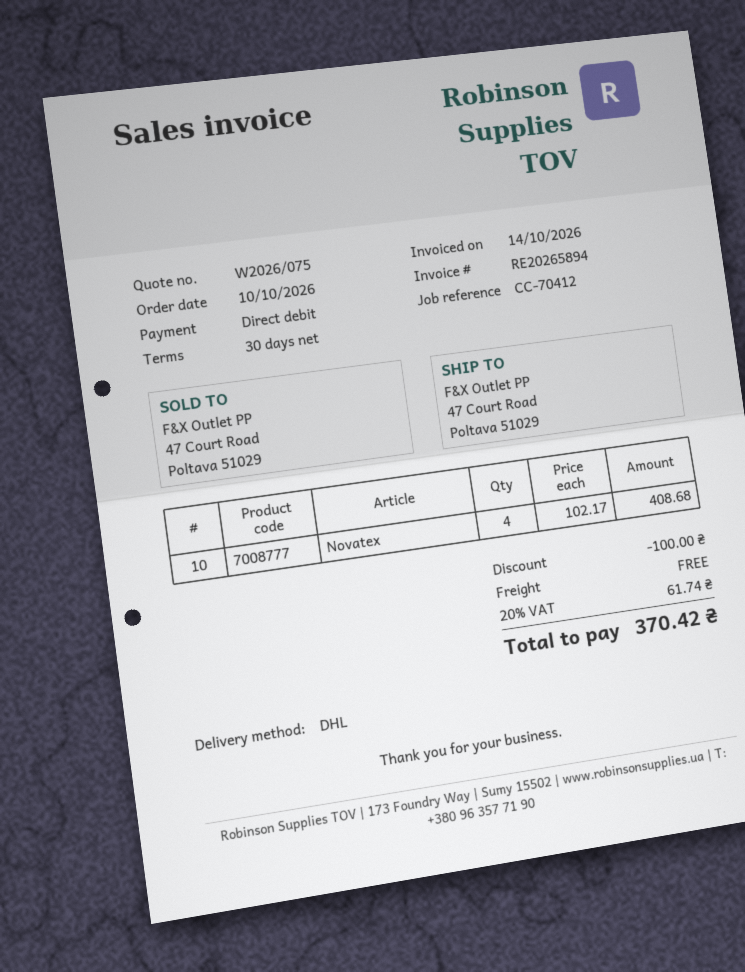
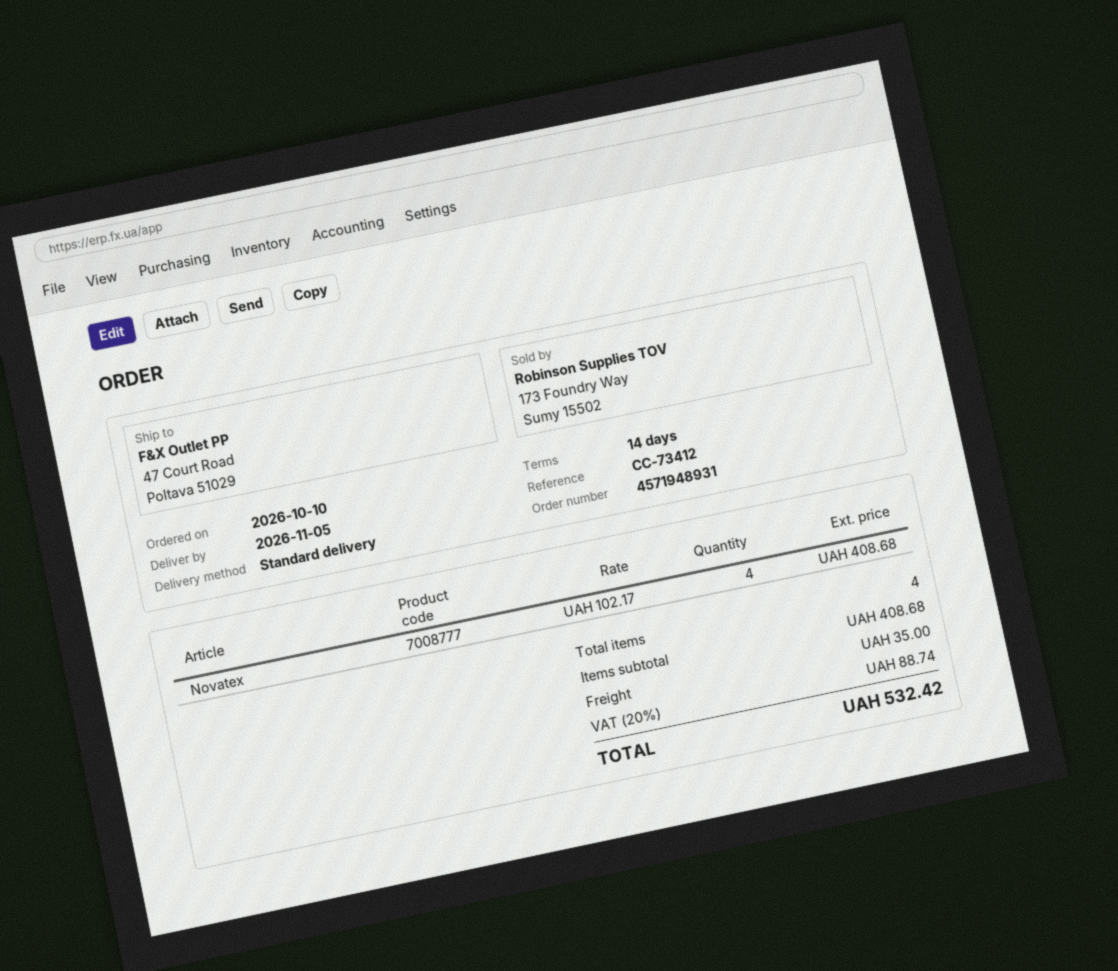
payment terms: 30 days -> 14 days
reference: CC-70412 -> CC-73412
shipping method: DHL -> standard
discount: 100.00 -> none
shipping: 0.00 -> 35.00
tax: 20% = 61.74 -> 20% = 88.74
total: 370.42 -> 532.42

